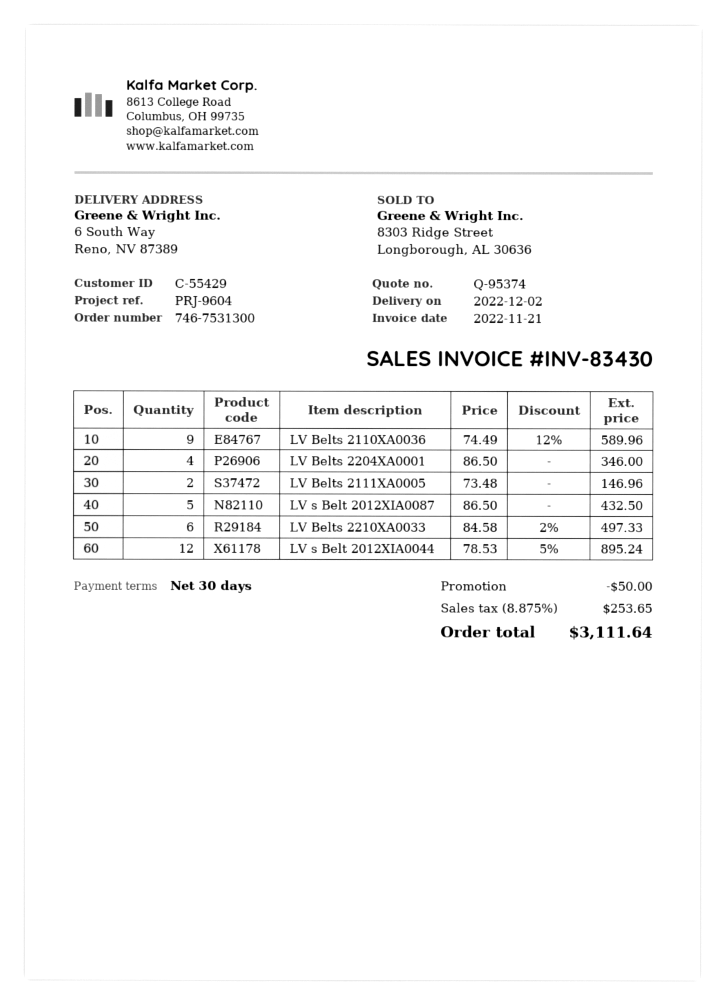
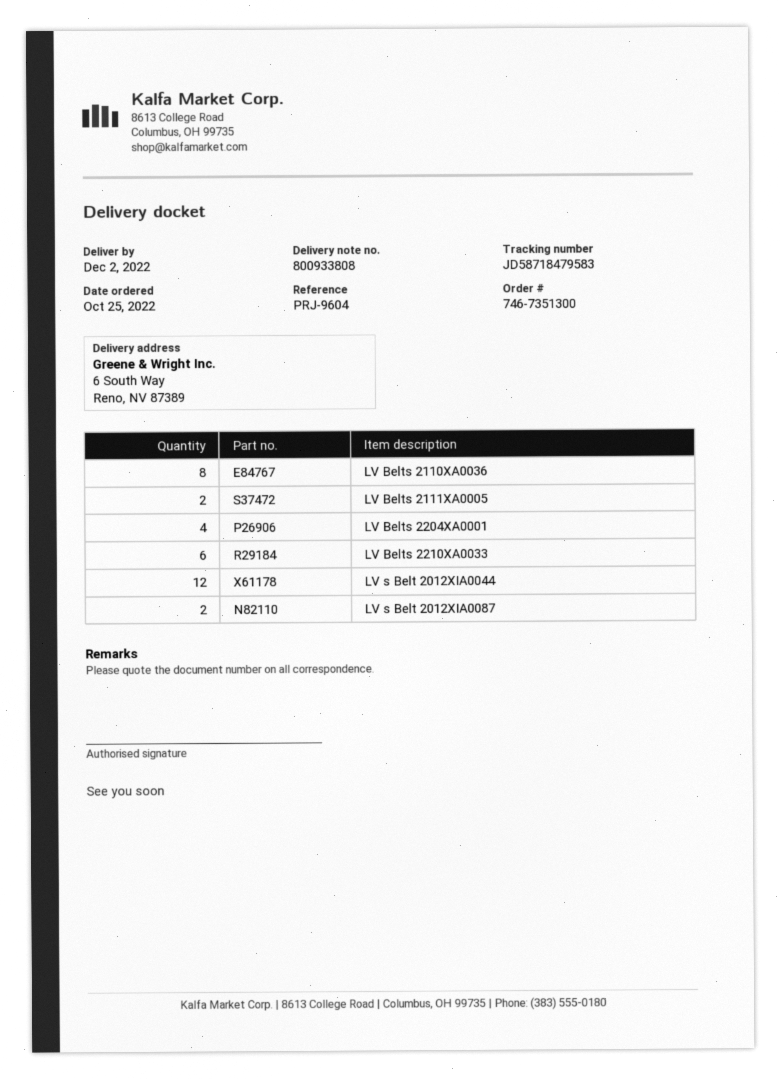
order number: 746-7531300 -> 746-7351300
LV Belts 2110XA0036: 9 -> 8
LV s Belt 2012XIA0087: 5 -> 2

